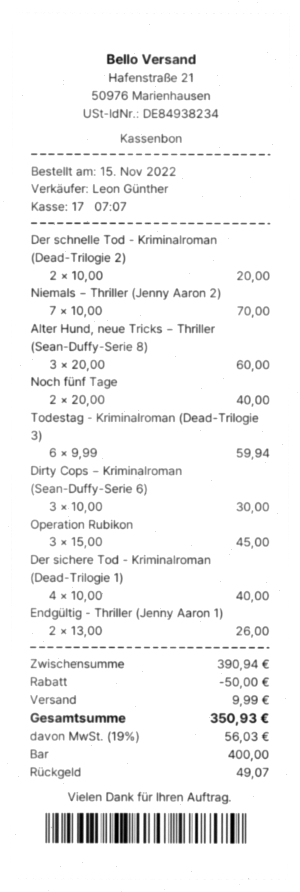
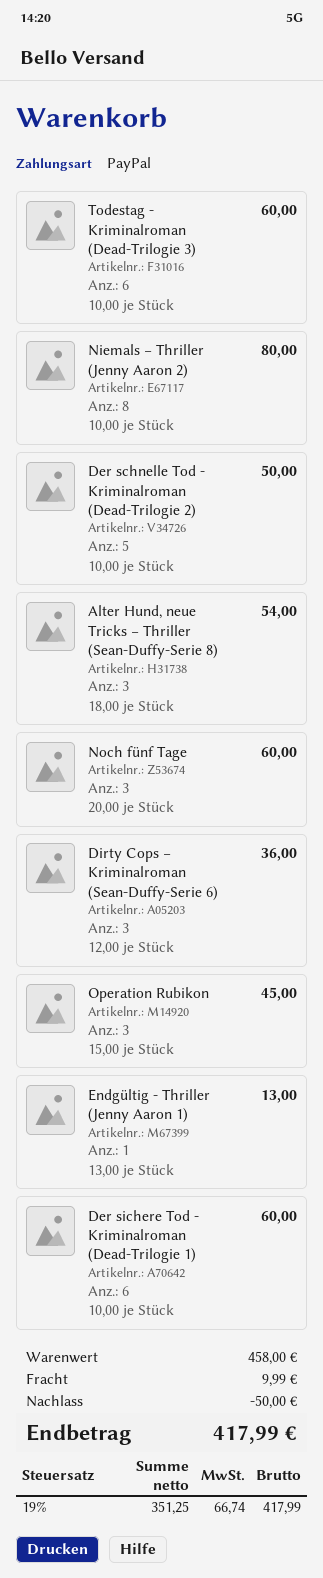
payment method: cash -> PayPal
Der schnelle Tod - Kriminalroman (Dead-Trilogie 2): 2 x 10.00 = 20.00 -> 5 x 10.00 = 50.00
Niemals − Thriller (Jenny Aaron 2): 7 x 10.00 = 70.00 -> 8 x 10.00 = 80.00
Alter Hund, neue Tricks − Thriller (Sean-Duffy-Serie 8): 3 x 20.00 = 60.00 -> 3 x 18.00 = 54.00
Noch fünf Tage: 2 x 20.00 = 40.00 -> 3 x 20.00 = 60.00
Todestag - Kriminalroman (Dead-Trilogie 3): 6 x 9.99 = 59.94 -> 6 x 10.00 = 60.00
Dirty Cops − Kriminalroman (Sean-Duffy-Serie 6): 3 x 10.00 = 30.00 -> 3 x 12.00 = 36.00
Der sichere Tod - Kriminalroman (Dead-Trilogie 1): 4 x 10.00 = 40.00 -> 6 x 10.00 = 60.00
Endgültig - Thriller (Jenny Aaron 1): 2 x 13.00 = 26.00 -> 1 x 13.00 = 13.00
subtotal: 390.94 -> 458.00
tax: 19% = 56.03 -> 19% = 66.74
total: 350.93 -> 417.99

